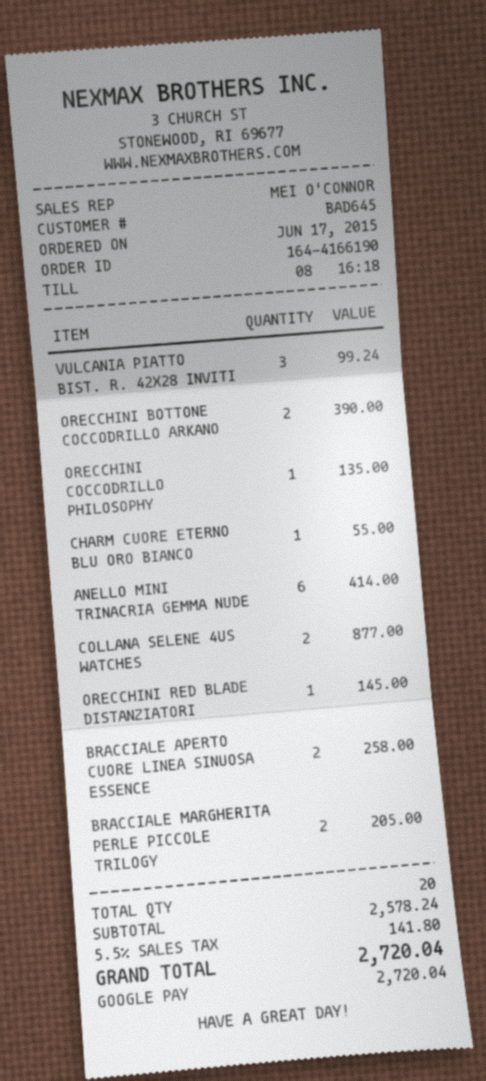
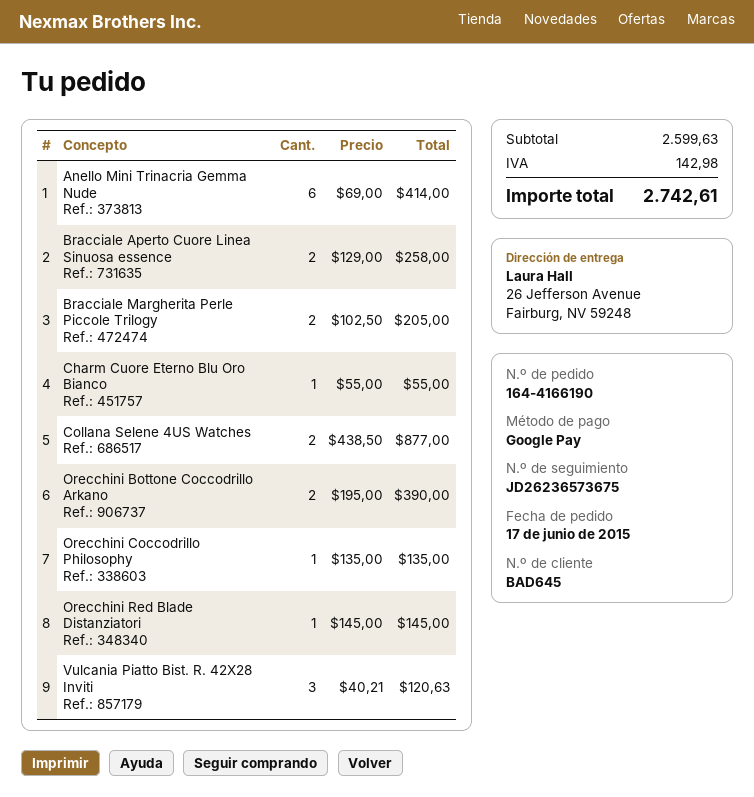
VULCANIA PIATTO BIST. R. 42X28 INVITI: 3 for 99.24 -> 3 for 120.63
subtotal: 2578.24 -> 2599.63
tax: 141.80 -> 142.98
total: 2720.04 -> 2742.61

